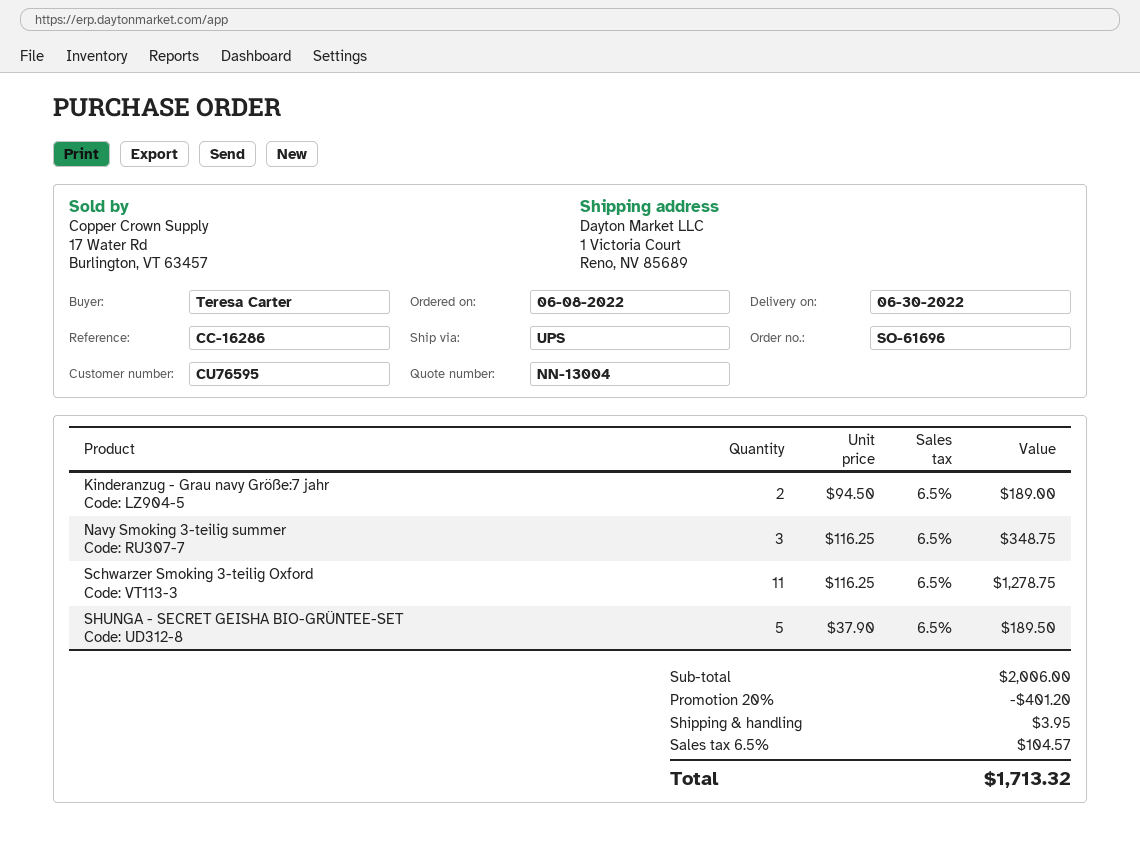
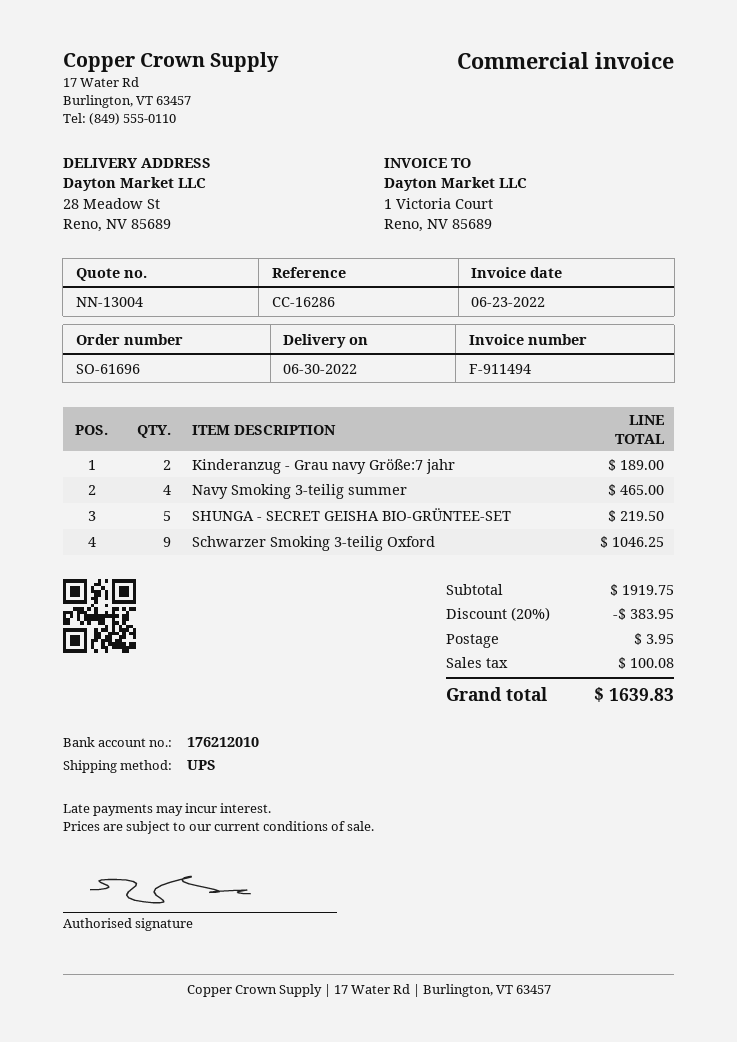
ship to: 1 Victoria Court, Reno, NV 85689 -> 28 Meadow St, Reno, NV 85689
Navy Smoking 3-teilig summer: 3 for 348.75 -> 4 for 465.00
Schwarzer Smoking 3-teilig Oxford: 11 for 1278.75 -> 9 for 1046.25
SHUNGA - SECRET GEISHA BIO-GRÜNTEE-SET: 5 for 189.50 -> 5 for 219.50
subtotal: 2006.00 -> 1919.75
discount: 20% = 401.20 -> 20% = 383.95
tax: 104.57 -> 100.08
total: 1713.32 -> 1639.83

